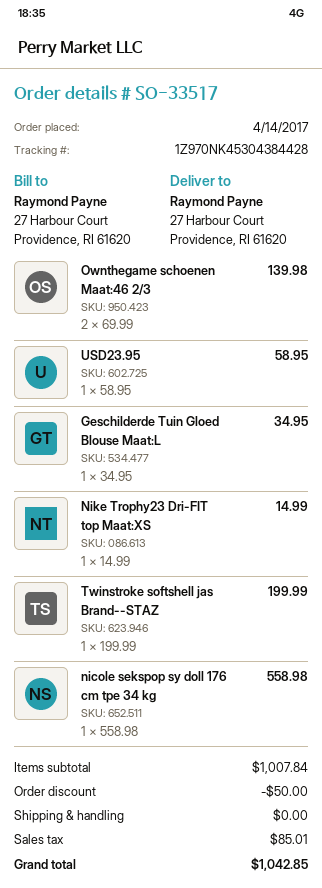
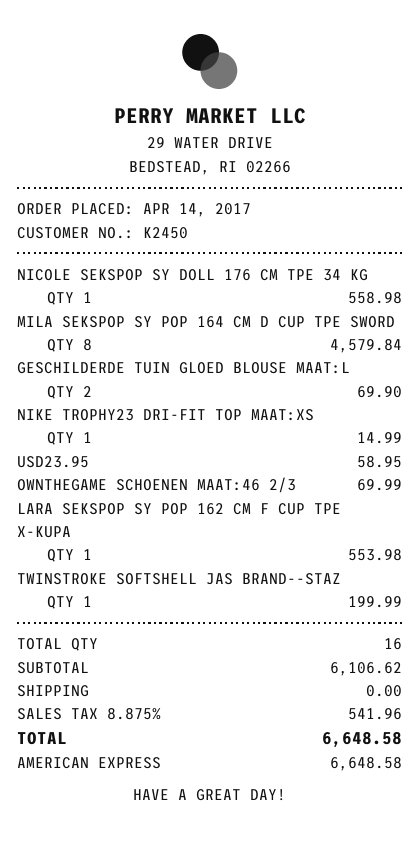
Ownthegame schoenen Maat:46 2/3: 2 for 139.98 -> 1 for 69.99
Geschilderde Tuin Gloed Blouse Maat:L: 1 for 34.95 -> 2 for 69.90
MILA SEKSPOP SY POP 164 CM D CUP TPE SWORD: none -> 8 for 4579.84
LARA SEKSPOP SY POP 162 CM F CUP TPE X-KUPA: none -> 1 for 553.98
subtotal: 1007.84 -> 6106.62
discount: 50.00 -> none
tax: 85.01 -> 541.96
total: 1042.85 -> 6648.58

